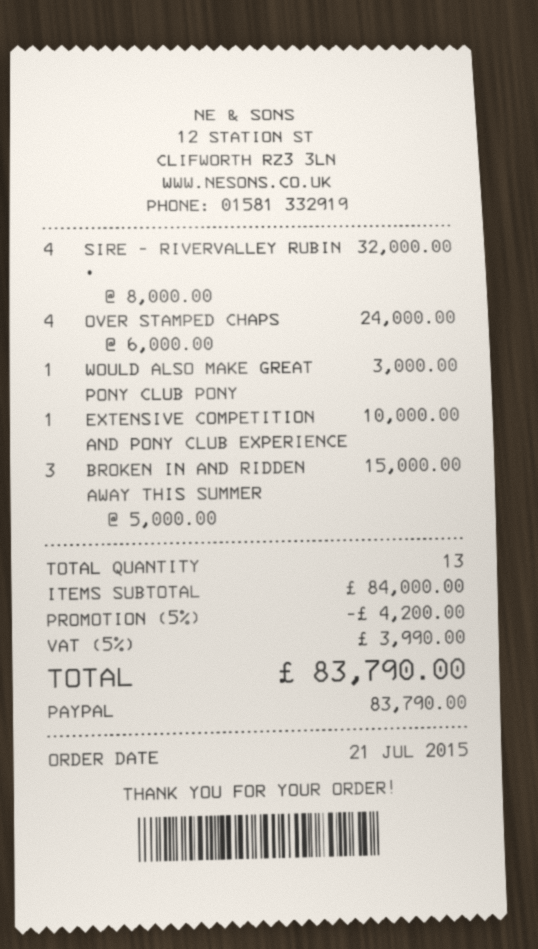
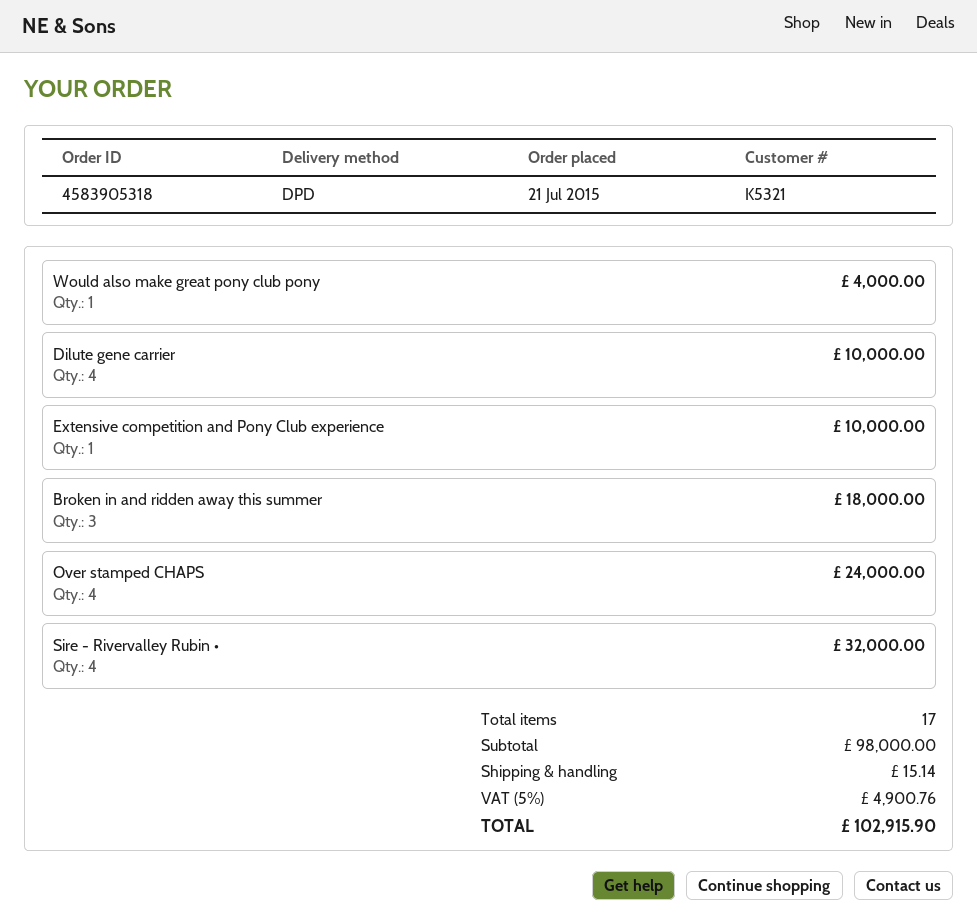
WOULD ALSO MAKE GREAT PONY CLUB PONY: 1 for 3000.00 -> 1 for 4000.00
BROKEN IN AND RIDDEN AWAY THIS SUMMER: 3 for 15000.00 -> 3 for 18000.00
Dilute gene carrier: none -> 4 for 10000.00
total quantity: 13 -> 17
subtotal: 84000.00 -> 98000.00
discount: 5% = 4200.00 -> none
shipping: none -> 15.14
tax: 5% = 3990.00 -> 5% = 4900.76
total: 83790.00 -> 102915.90

